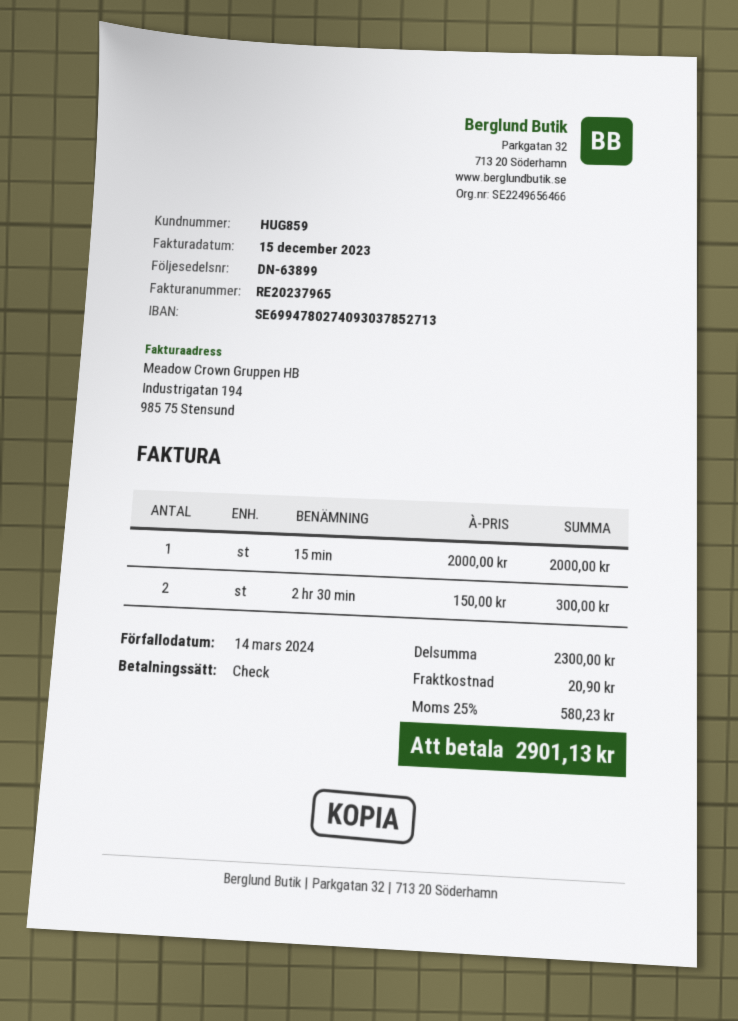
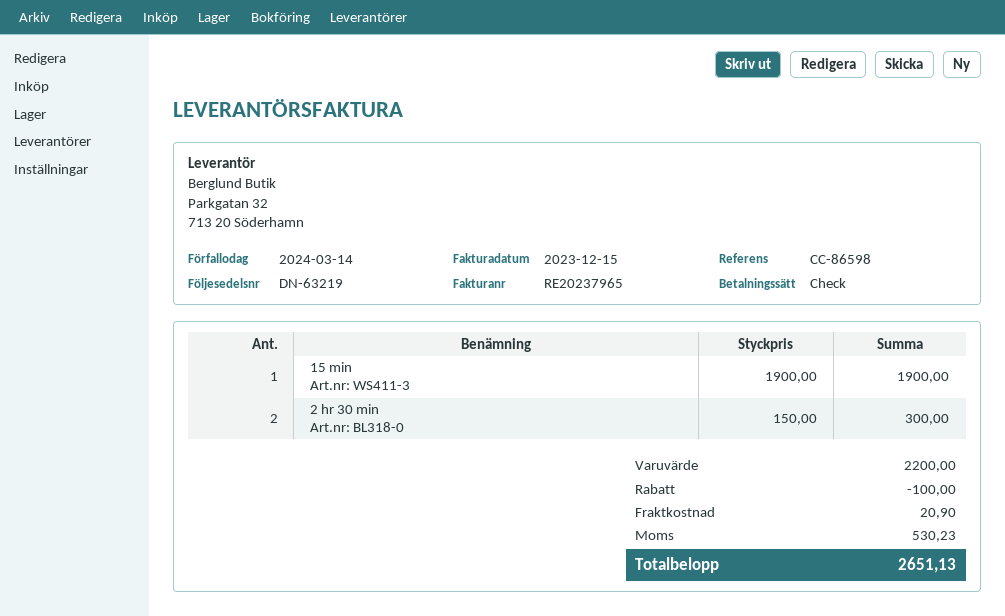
delivery note number: DN-63899 -> DN-63219
15 min: 1 x 2000.00 = 2000.00 -> 1 x 1900.00 = 1900.00
subtotal: 2300.00 -> 2200.00
discount: none -> 100.00
tax: 580.23 -> 530.23
total: 2901.13 -> 2651.13

